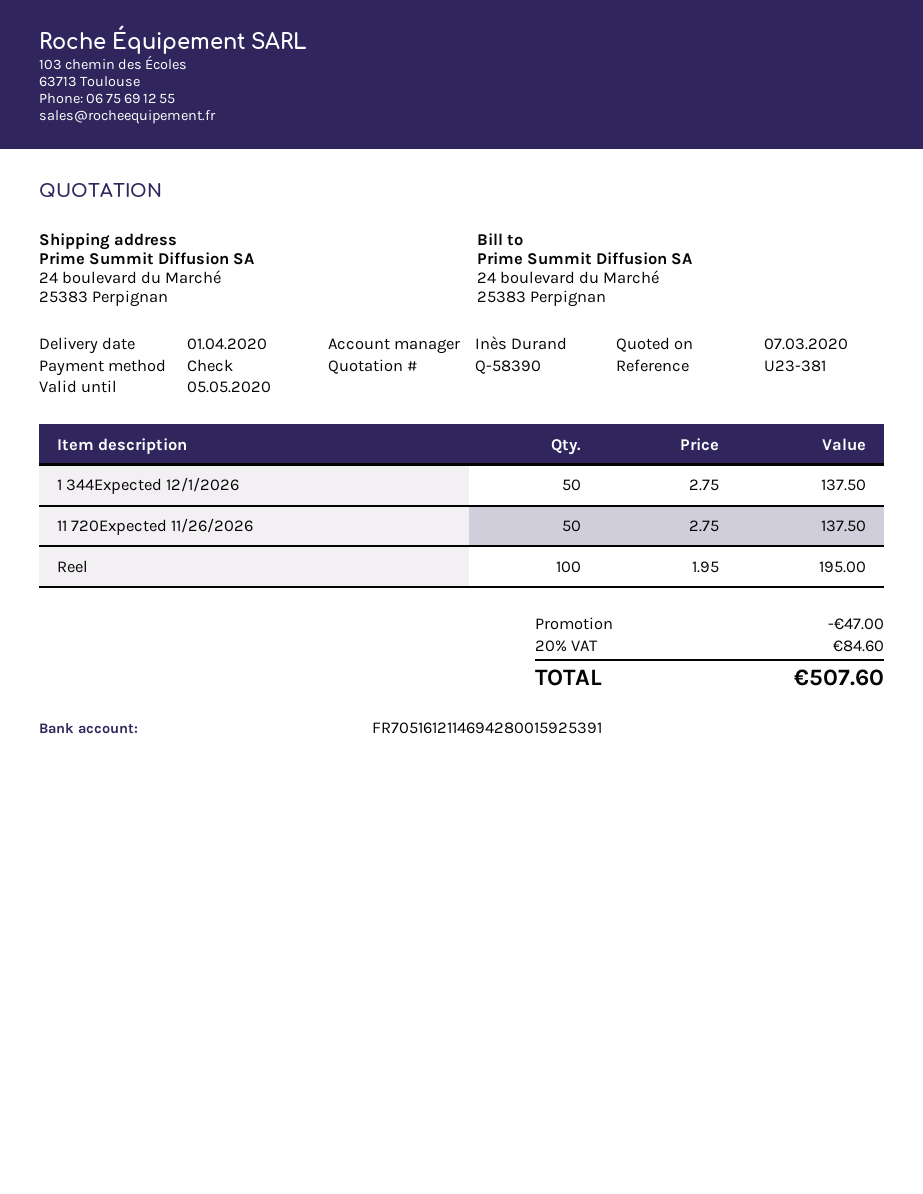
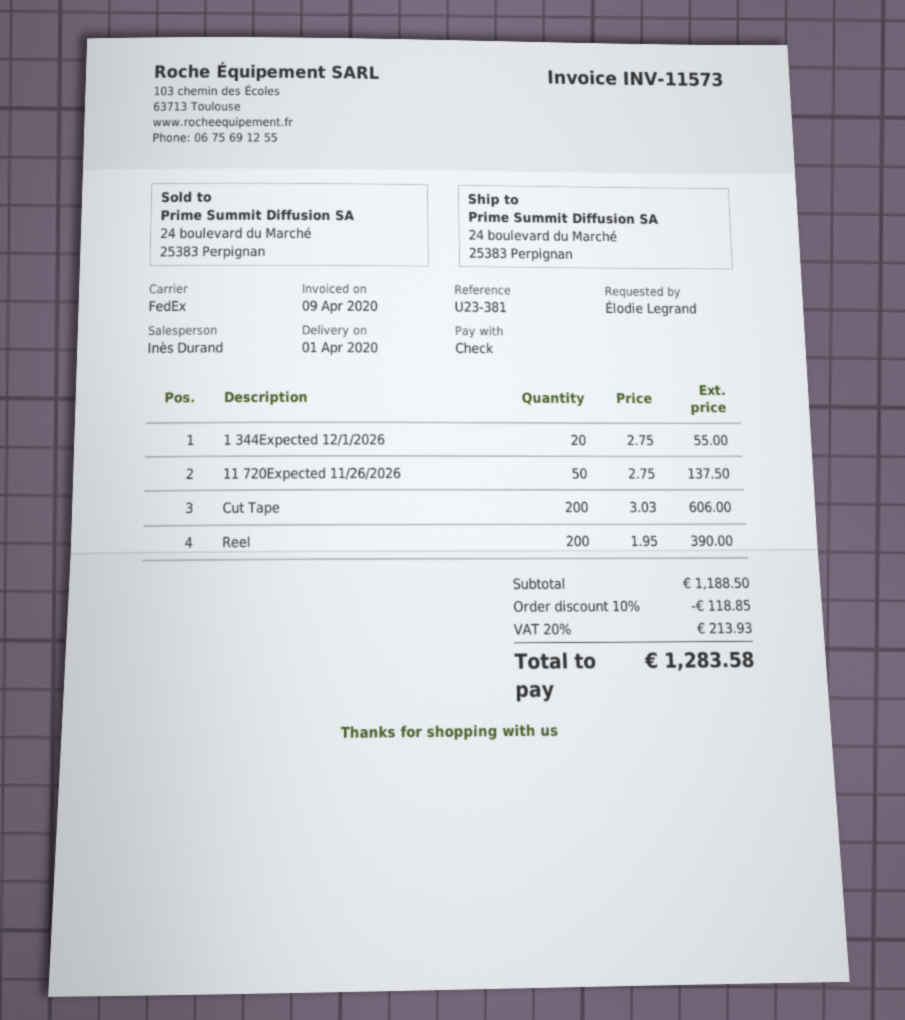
1 344Expected 12/1/2026: 50 x 2.75 = 137.50 -> 20 x 2.75 = 55.00
Reel: 100 x 1.95 = 195.00 -> 200 x 1.95 = 390.00
Cut Tape: none -> 200 x 3.03 = 606.00
discount: 47.00 -> 118.85
tax: 20% = 84.60 -> 20% = 213.93
total: 507.60 -> 1283.58

